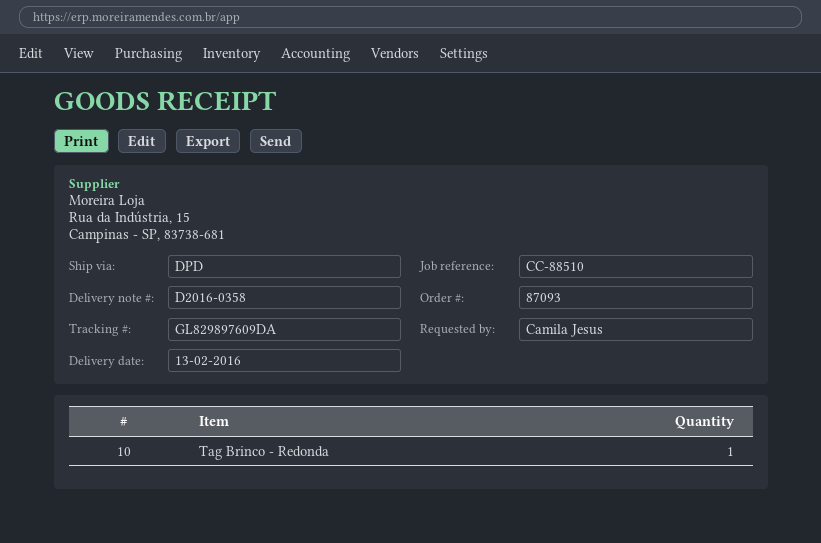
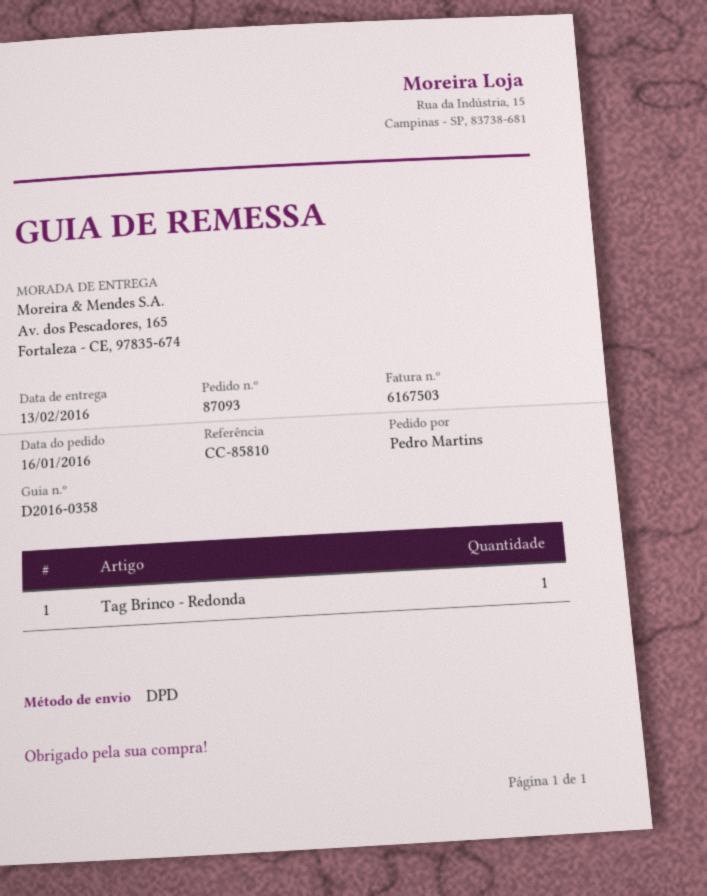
reference: CC-88510 -> CC-85810
ordered by: Camila Jesus -> Pedro Martins

